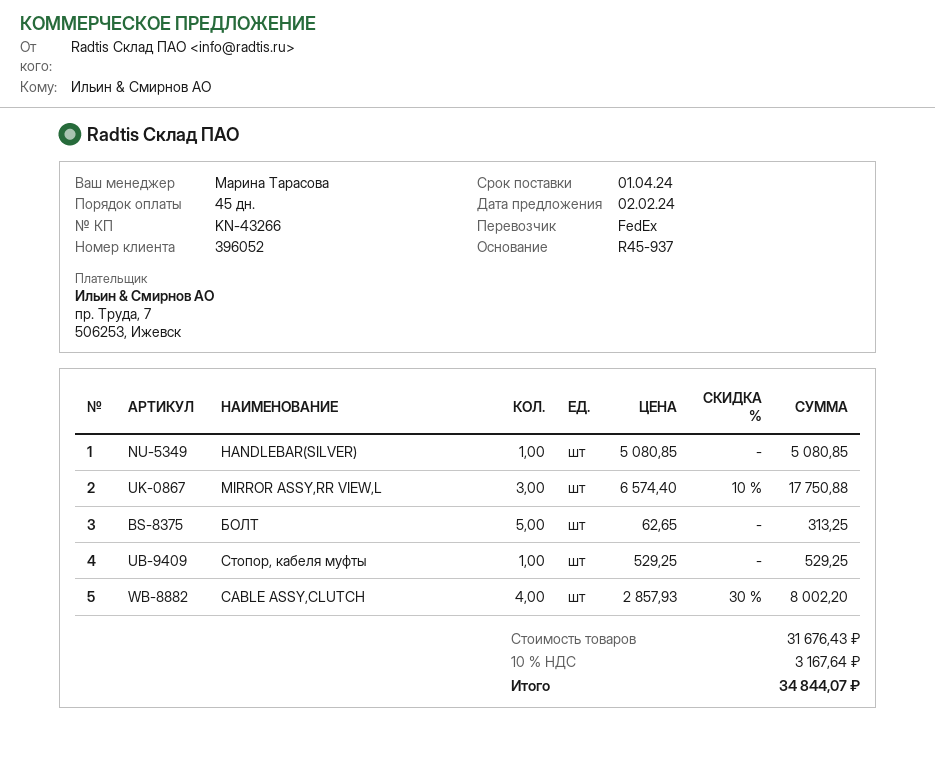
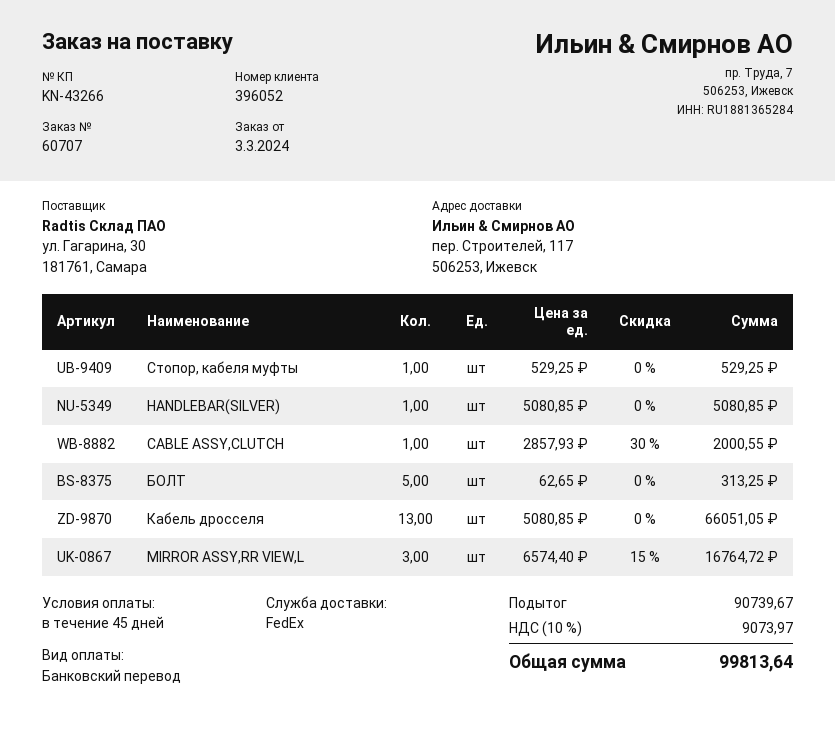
MIRROR ASSY,RR VIEW,L: 3 x 6574.40 - 10% = 17750.88 -> 3 x 6574.40 - 15% = 16764.72
CABLE ASSY,CLUTCH: 4 x 2857.93 - 30% = 8002.20 -> 1 x 2857.93 - 30% = 2000.55
Кабель дросселя: none -> 13 x 5080.85 = 66051.05
subtotal: 31676.43 -> 90739.67
tax: 10% = 3167.64 -> 10% = 9073.97
total: 34844.07 -> 99813.64

